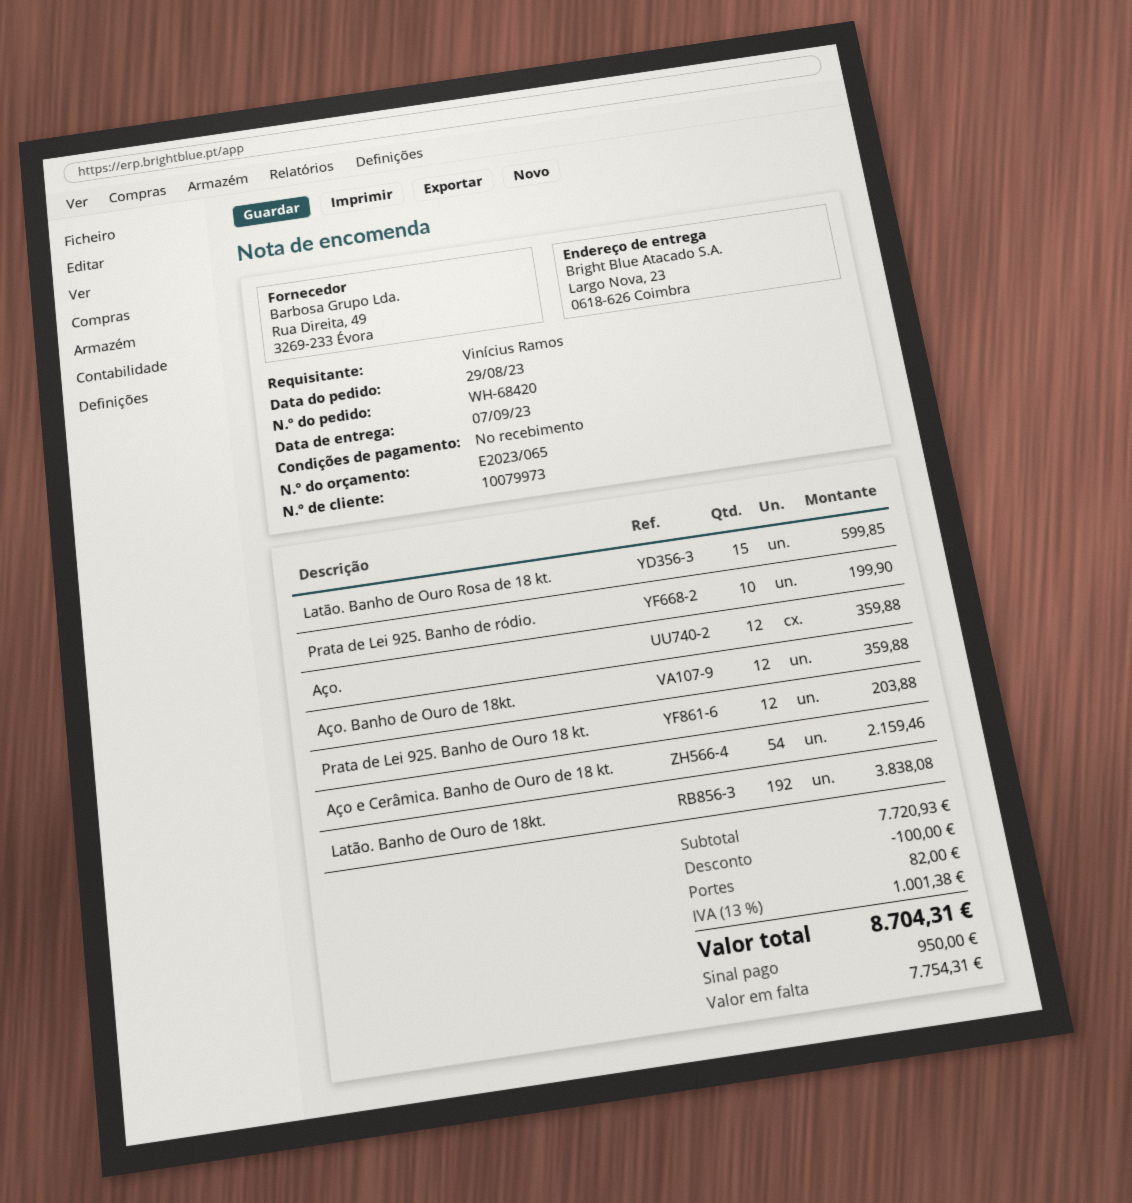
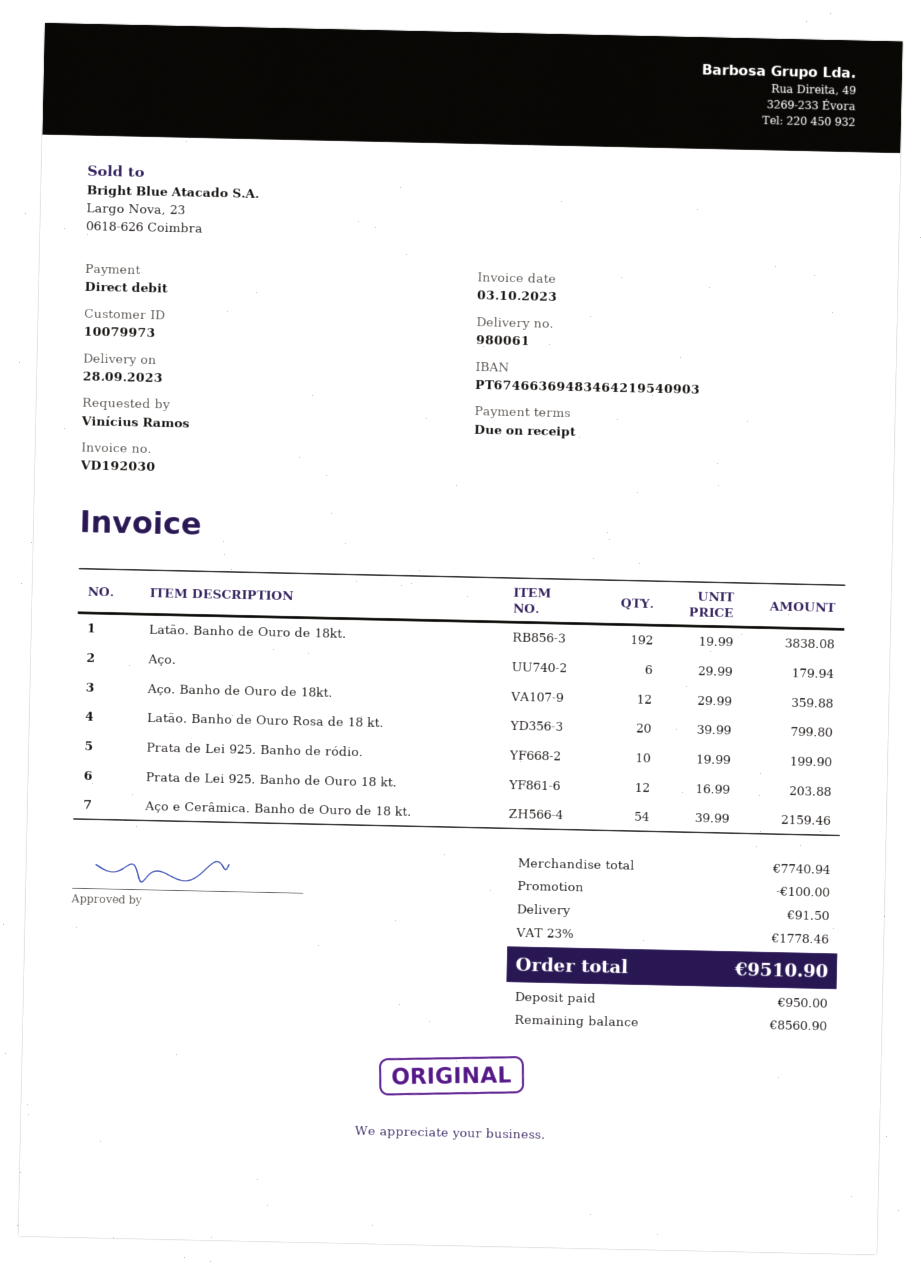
delivery date: 2023-09-07 -> 2023-09-28
Latão. Banho de Ouro Rosa de 18 kt.: 15 for 599.85 -> 20 for 799.80
Aço.: 12 for 359.88 -> 6 for 179.94
subtotal: 7720.93 -> 7740.94
shipping: 82.00 -> 91.50
tax: 13% = 1001.38 -> 23% = 1778.46
total: 8704.31 -> 9510.90
balance: 7754.31 -> 8560.90

